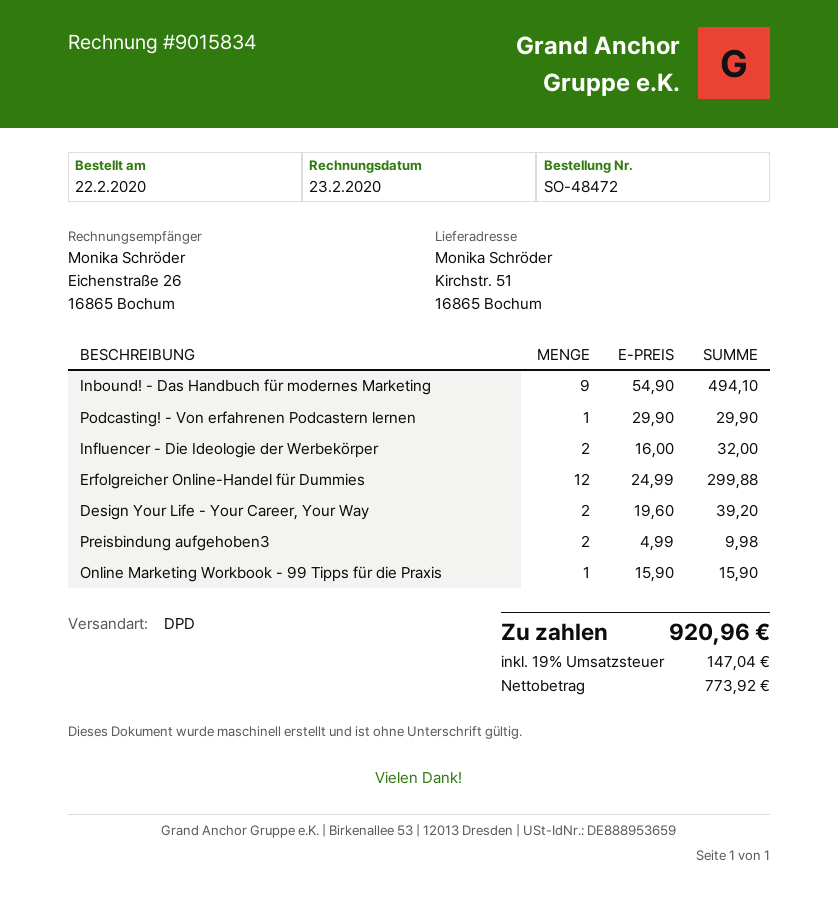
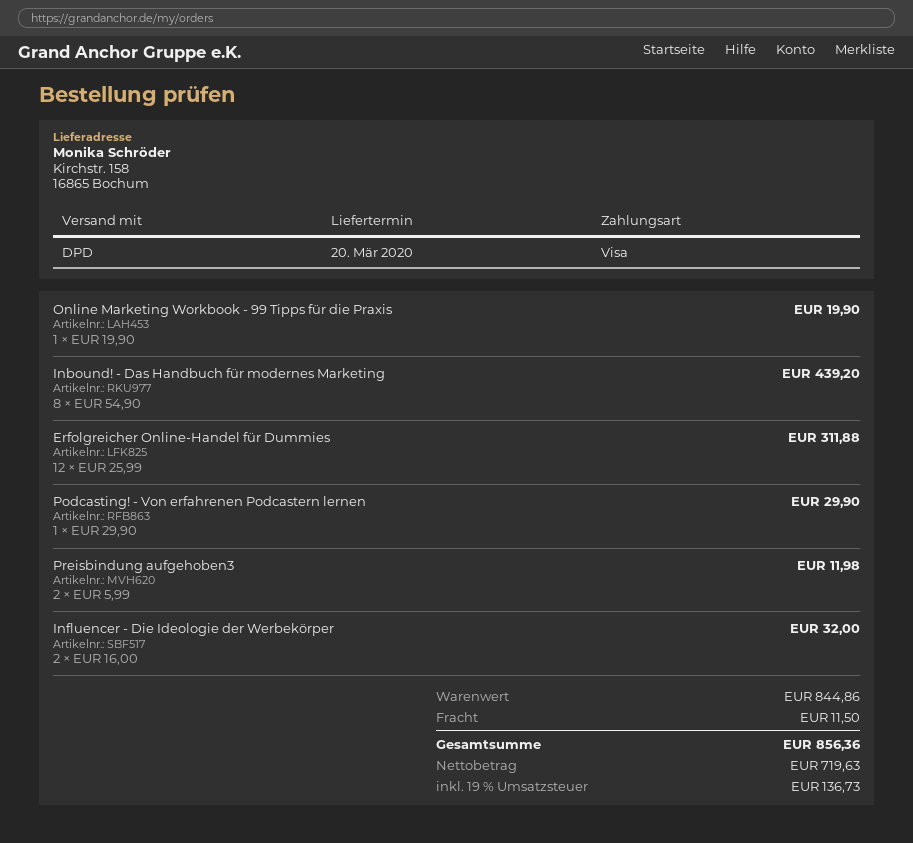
ship to: Kirchstr. 51, 16865 Bochum -> Kirchstr. 158, 16865 Bochum
Inbound! - Das Handbuch für modernes Marketing: 9 x 54.90 = 494.10 -> 8 x 54.90 = 439.20
Erfolgreicher Online-Handel für Dummies: 12 x 24.99 = 299.88 -> 12 x 25.99 = 311.88
Design Your Life - Your Career, Your Way: 2 x 19.60 = 39.20 -> none
Preisbindung aufgehoben3: 2 x 4.99 = 9.98 -> 2 x 5.99 = 11.98
Online Marketing Workbook - 99 Tipps für die Praxis: 1 x 15.90 = 15.90 -> 1 x 19.90 = 19.90
shipping: none -> 11.50
net: 773.92 -> 719.63
tax: 19% = 147.04 -> 19% = 136.73
total: 920.96 -> 856.36

